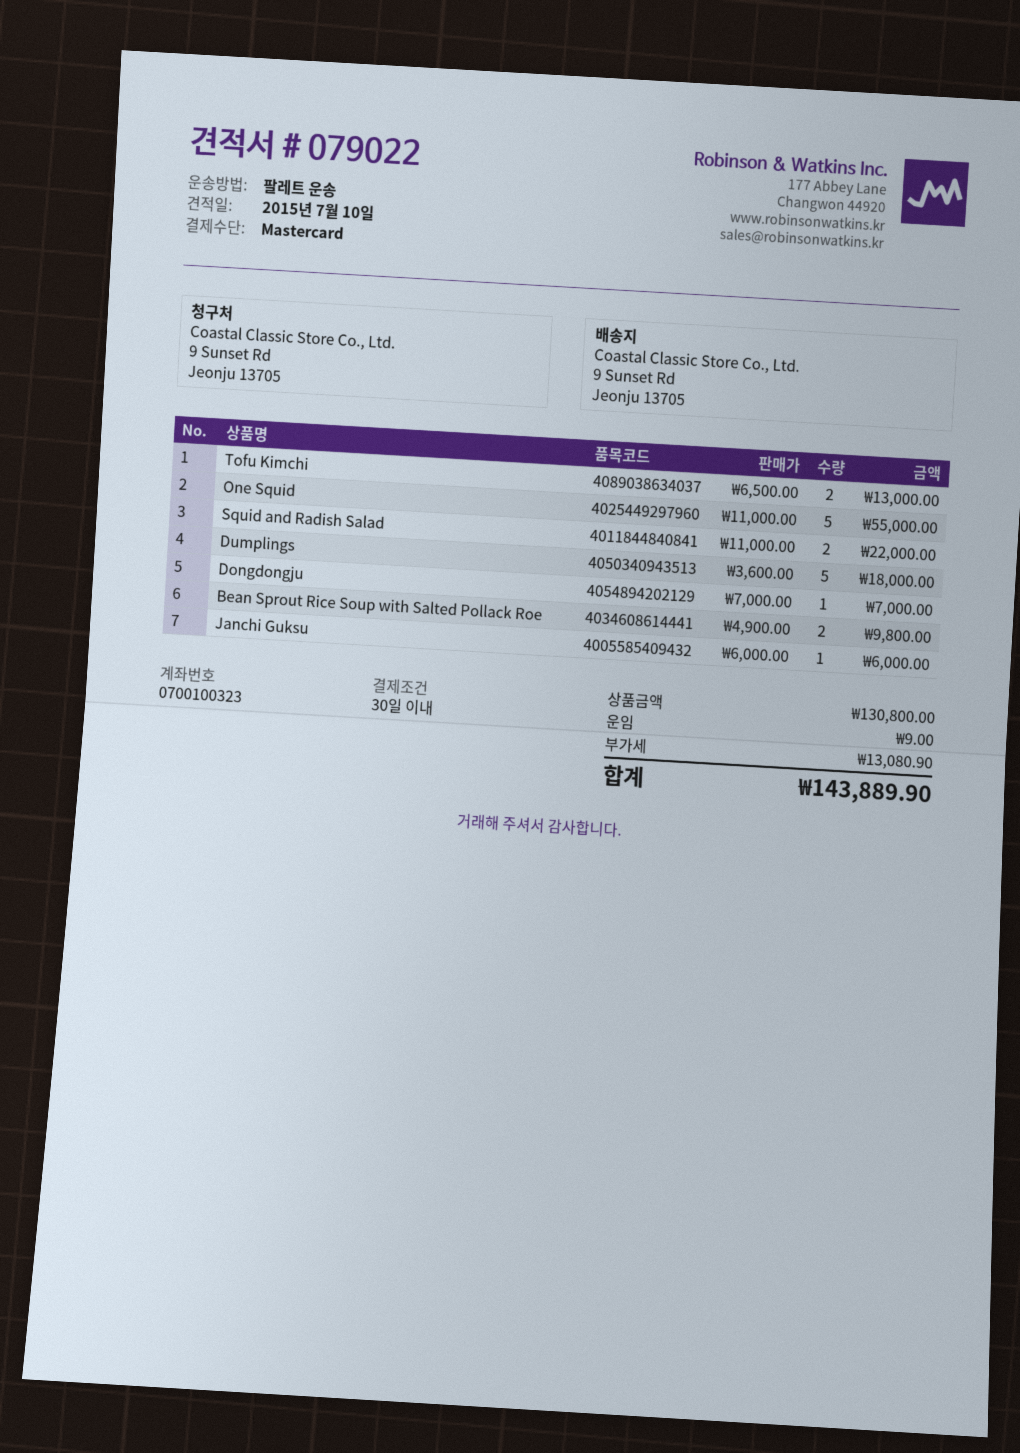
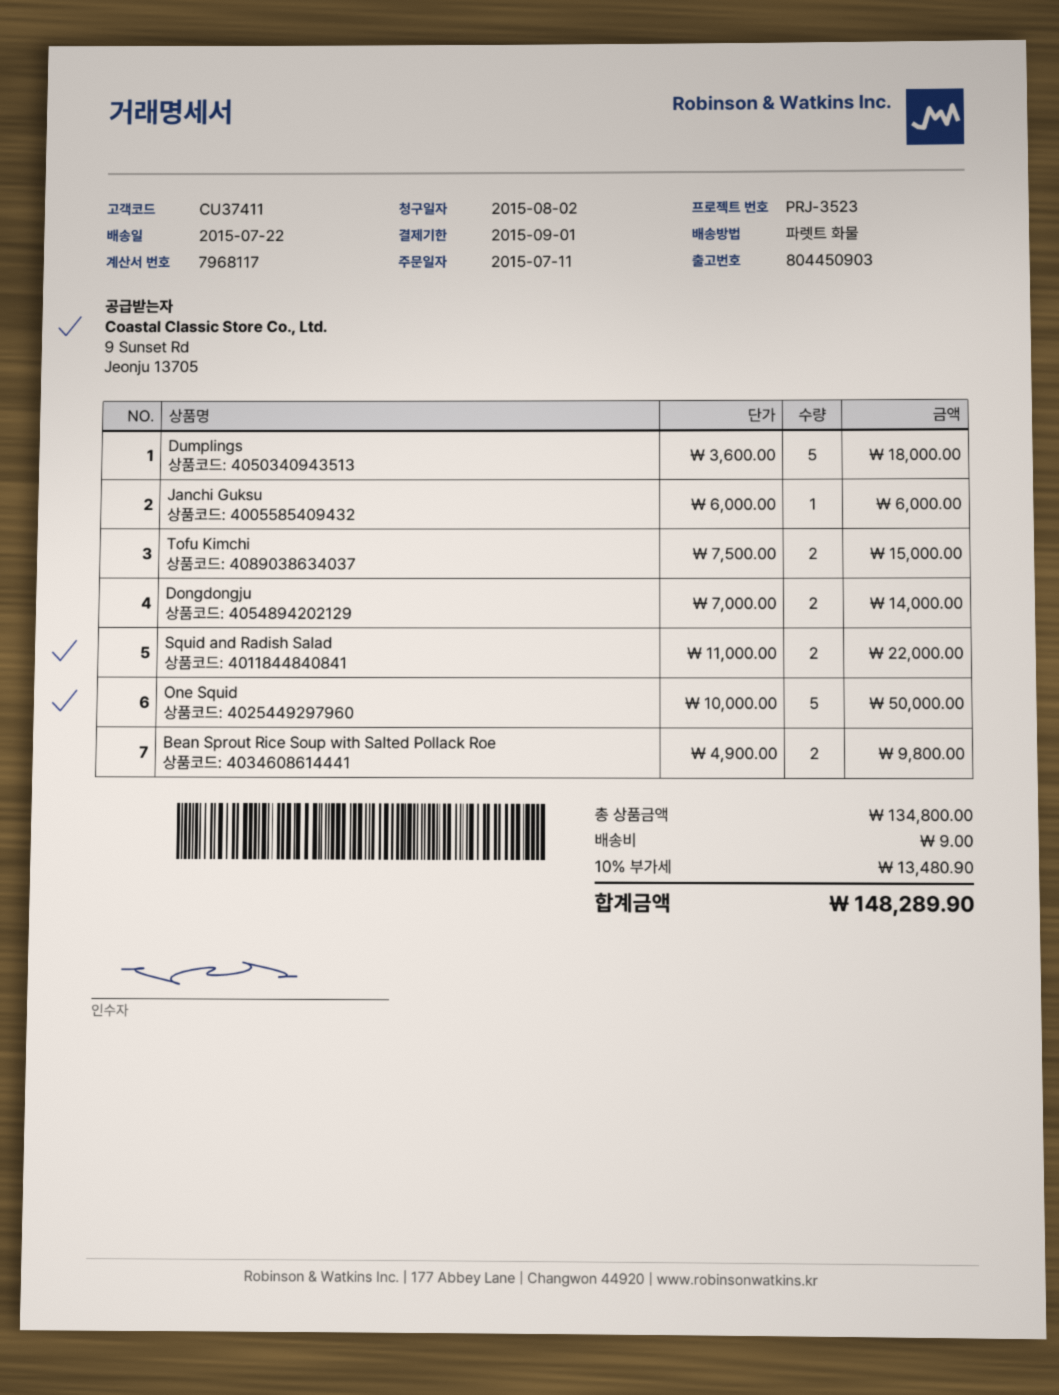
Tofu Kimchi: 2 x 6500.00 = 13000.00 -> 2 x 7500.00 = 15000.00
One Squid: 5 x 11000.00 = 55000.00 -> 5 x 10000.00 = 50000.00
Dongdongju: 1 x 7000.00 = 7000.00 -> 2 x 7000.00 = 14000.00
subtotal: 130800.00 -> 134800.00
tax: 13080.90 -> 13480.90
total: 143889.90 -> 148289.90

